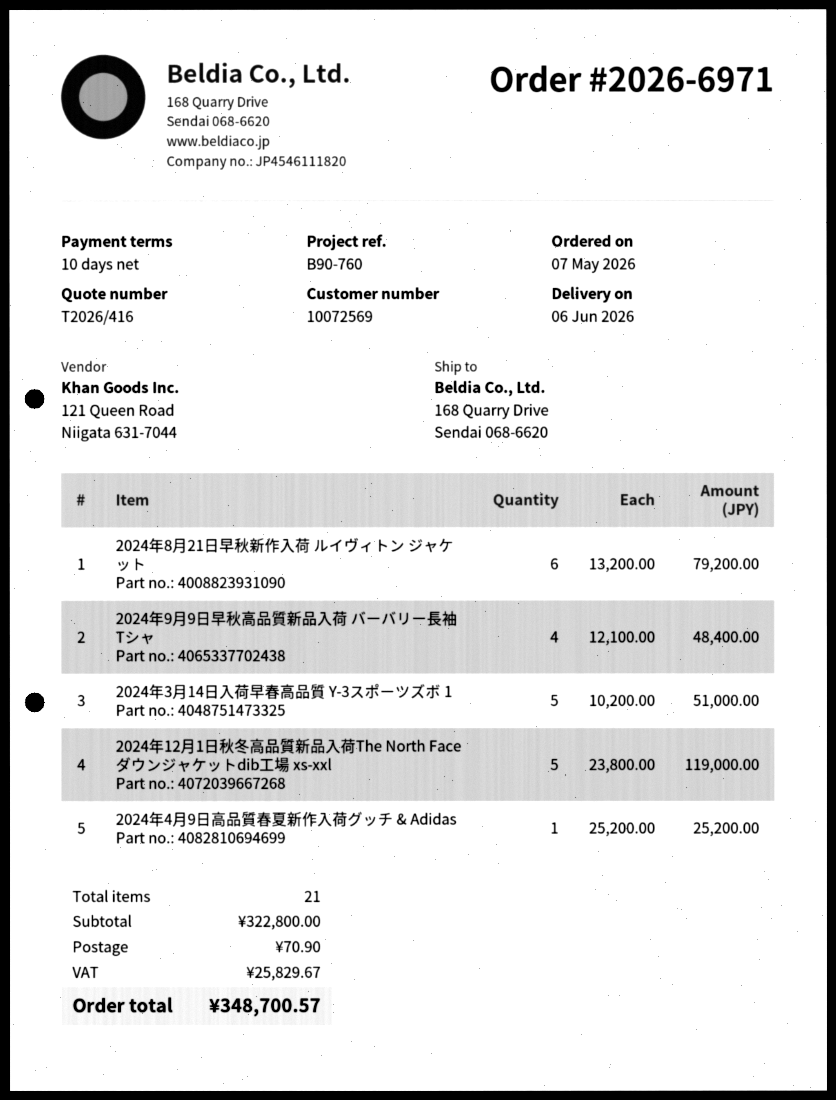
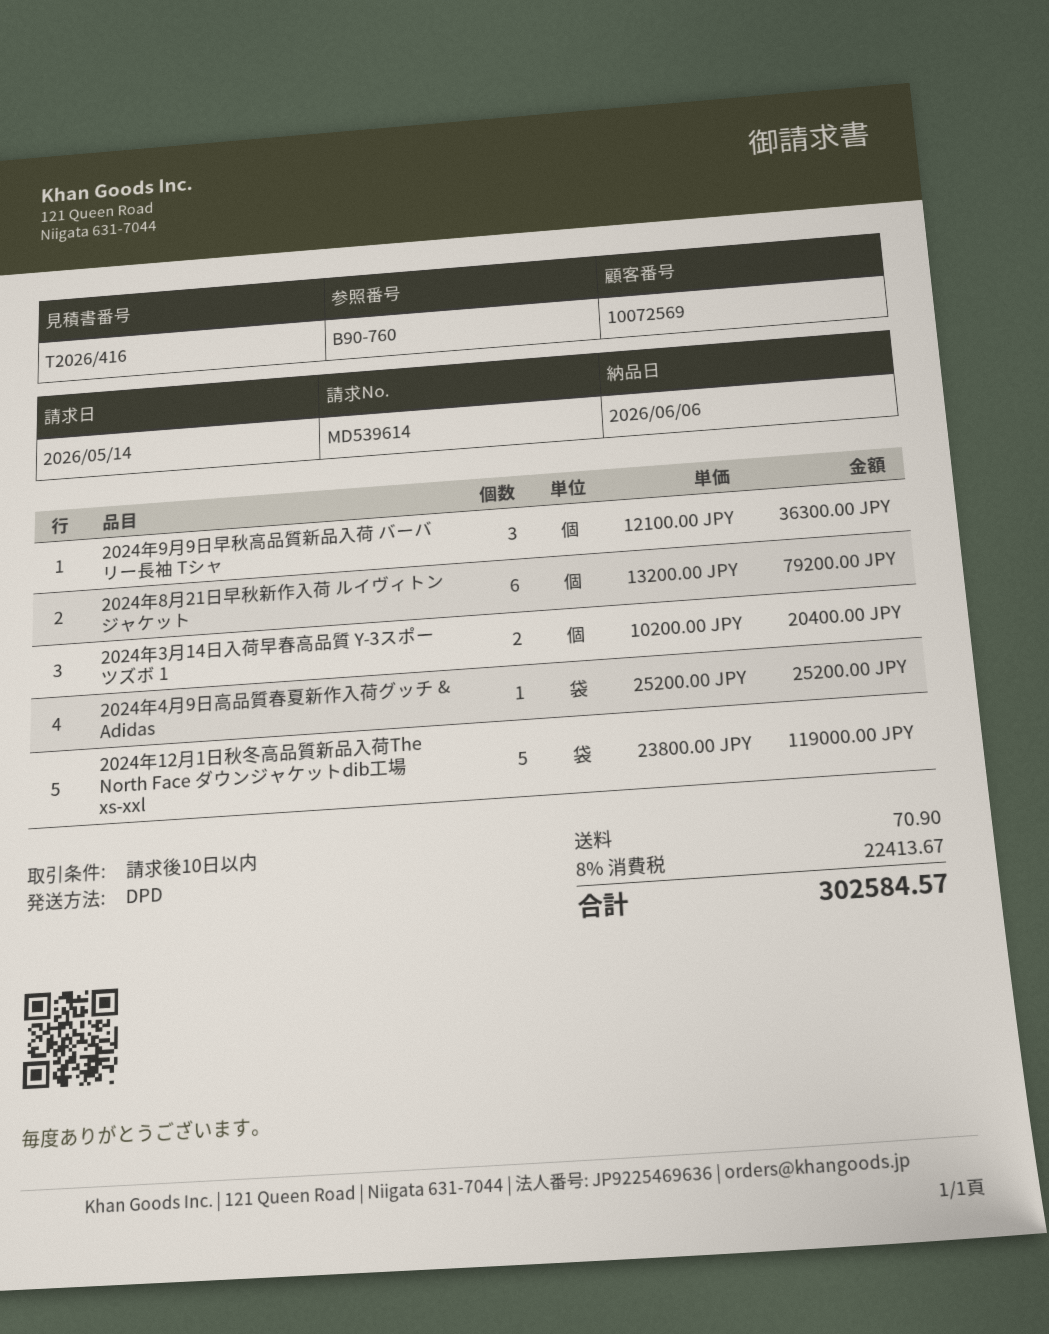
2024年9月9日早秋高品質新品入荷 バーバリー長袖 Tシャ: 4 x 12100.00 = 48400.00 -> 3 x 12100.00 = 36300.00
2024年3月14日入荷早春高品質 Y-3スポーツズボ 1: 5 x 10200.00 = 51000.00 -> 2 x 10200.00 = 20400.00
tax: 25829.67 -> 22413.67
total: 348700.57 -> 302584.57

